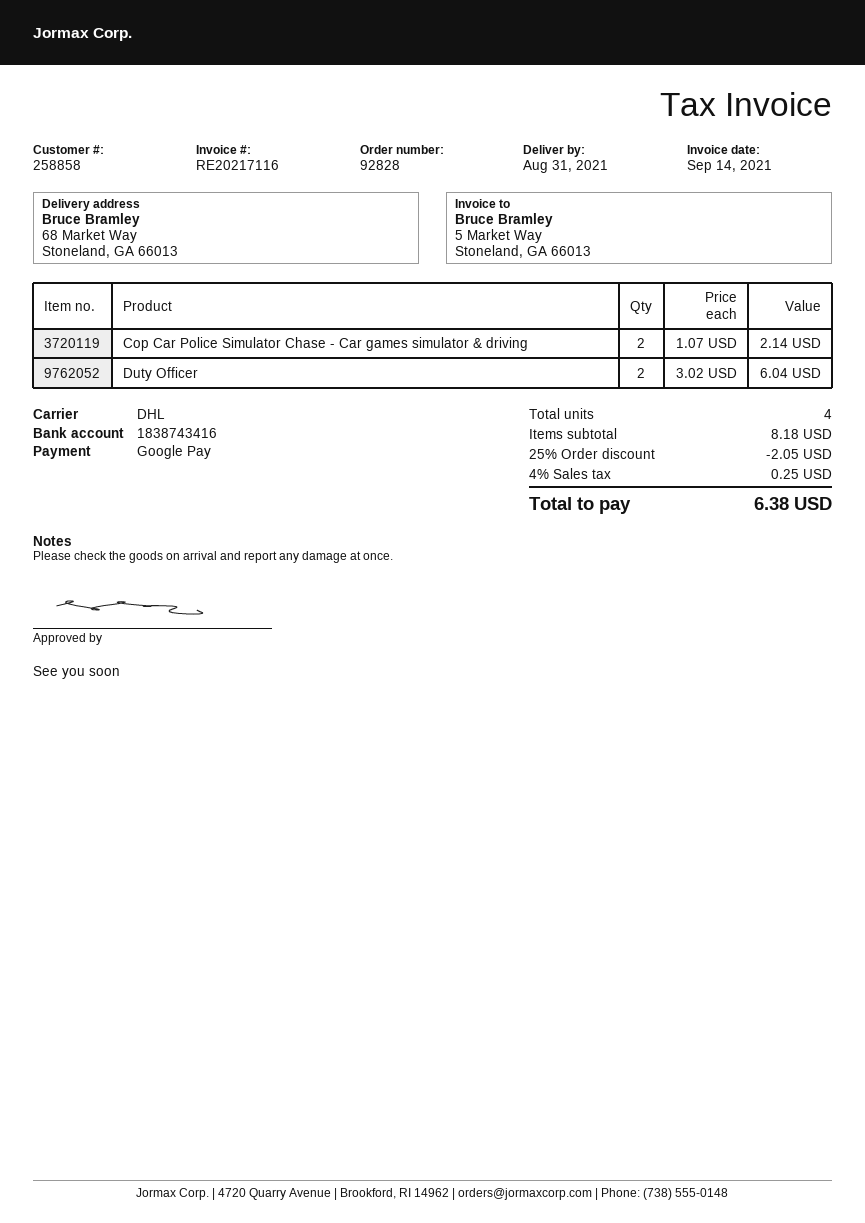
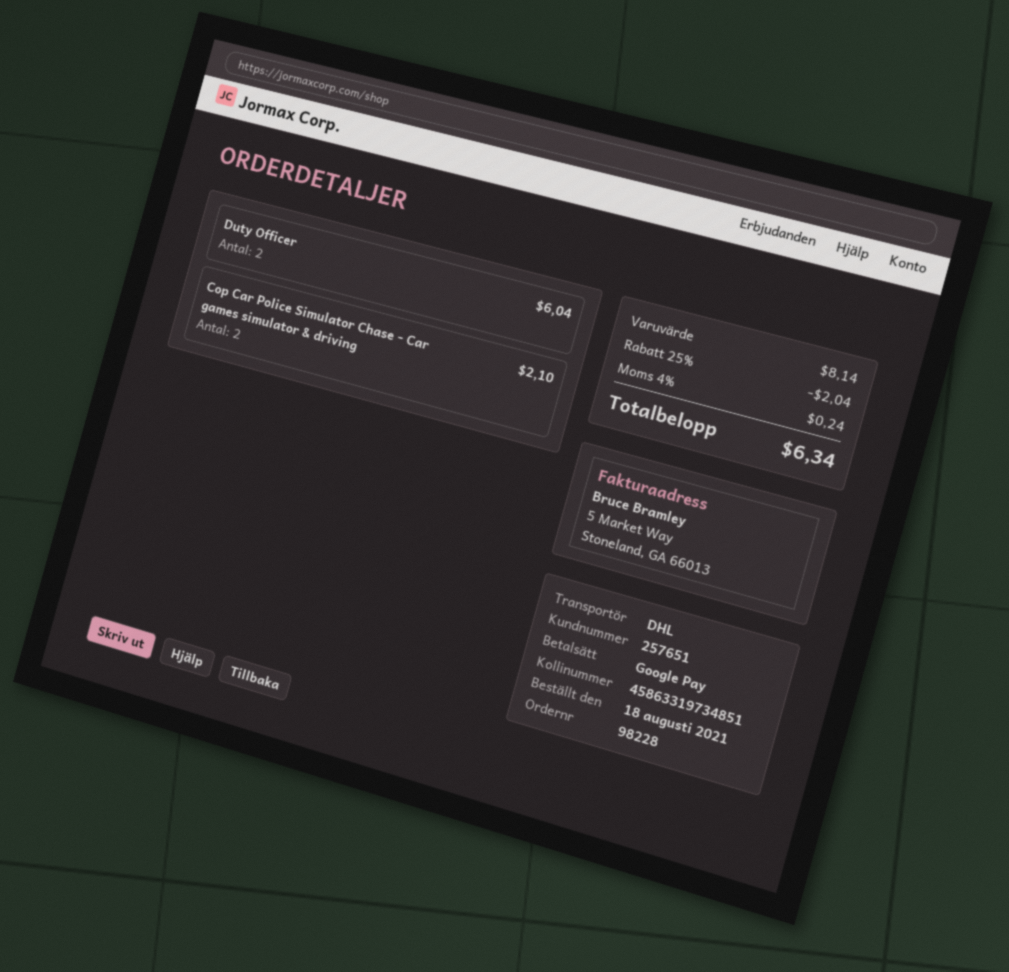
order number: 92828 -> 98228
customer number: 258858 -> 257651
Cop Car Police Simulator Chase - Car games simulator & driving: 2 for 2.14 -> 2 for 2.10
subtotal: 8.18 -> 8.14
discount: 25% = 2.05 -> 25% = 2.04
tax: 4% = 0.25 -> 4% = 0.24
total: 6.38 -> 6.34

